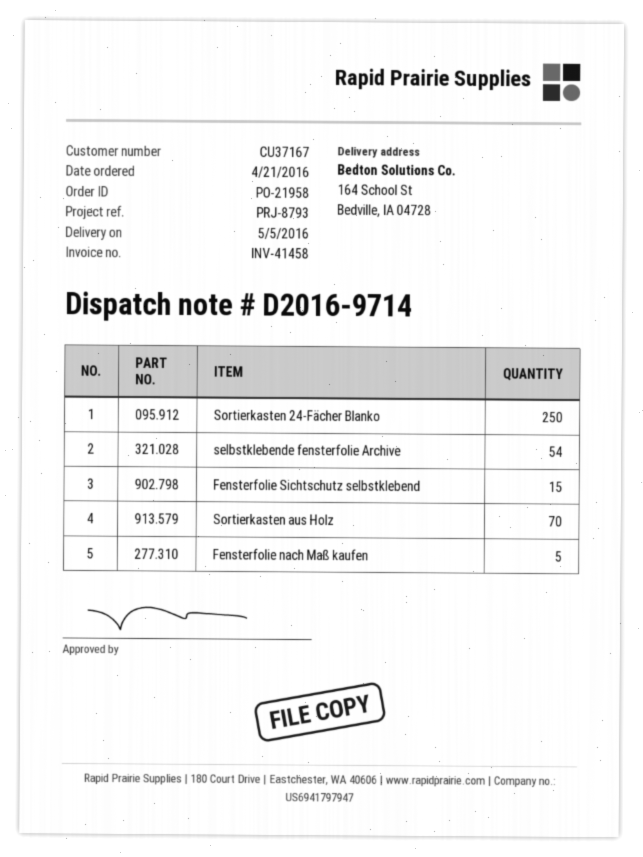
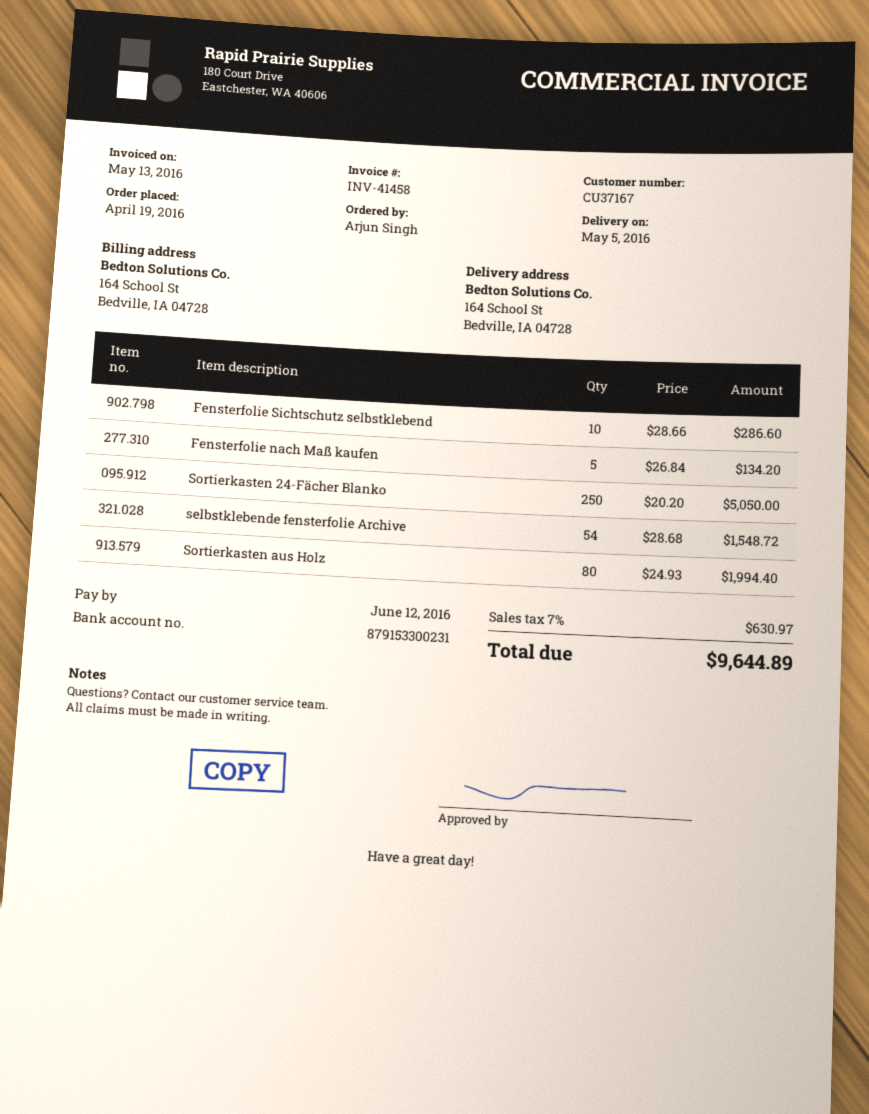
order date: 2016-04-21 -> 2016-04-19
Fensterfolie Sichtschutz selbstklebend: 15 -> 10
Sortierkasten aus Holz: 70 -> 80

